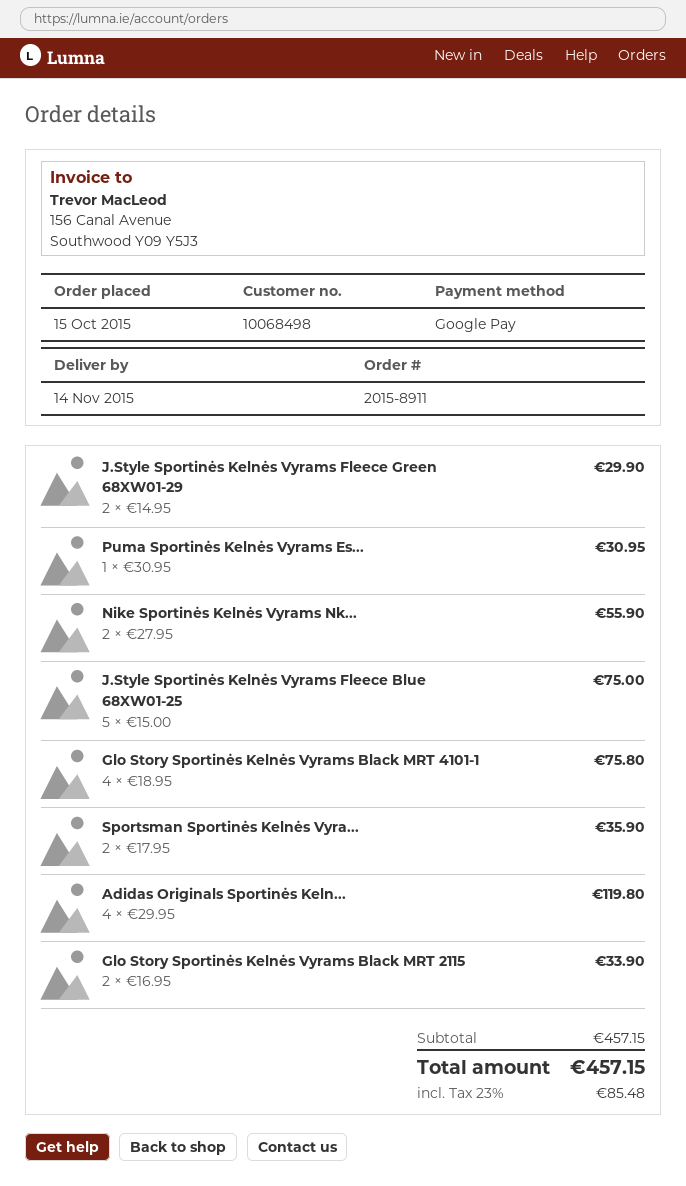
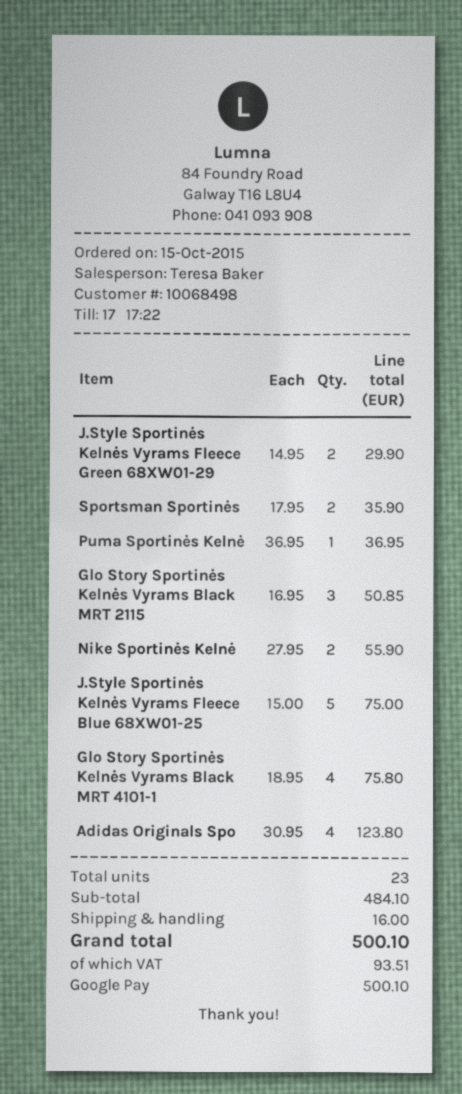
Puma Sportinės Kelnės Vyrams Es...: 1 x 30.95 = 30.95 -> 1 x 36.95 = 36.95
Adidas Originals Sportinės Keln...: 4 x 29.95 = 119.80 -> 4 x 30.95 = 123.80
Glo Story Sportinės Kelnės Vyrams Black MRT 2115: 2 x 16.95 = 33.90 -> 3 x 16.95 = 50.85
subtotal: 457.15 -> 484.10
shipping: none -> 16.00
tax: 85.48 -> 93.51
total: 457.15 -> 500.10

